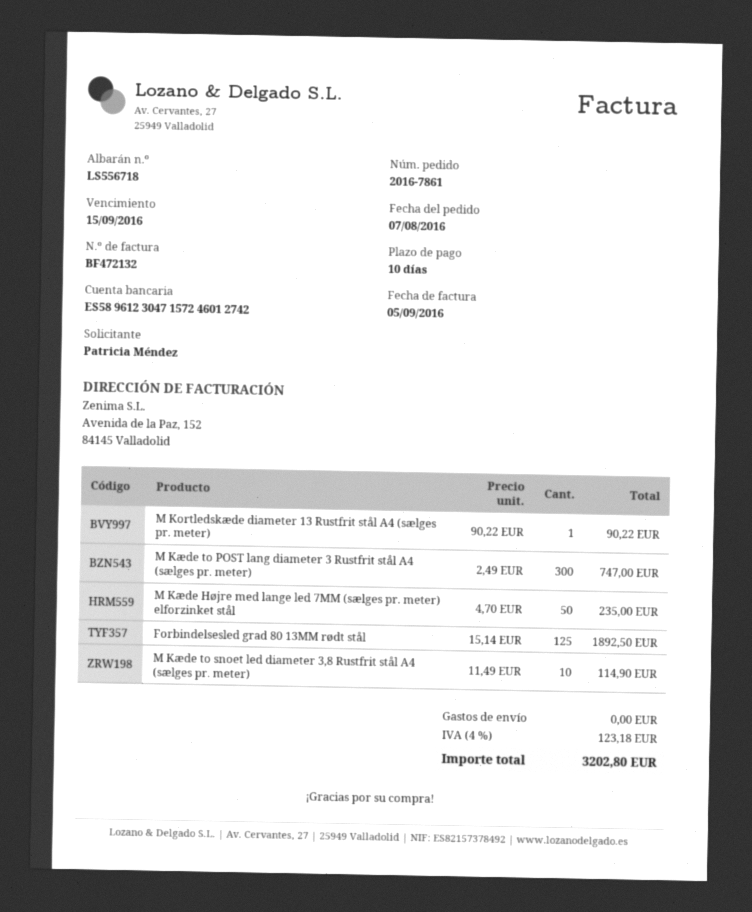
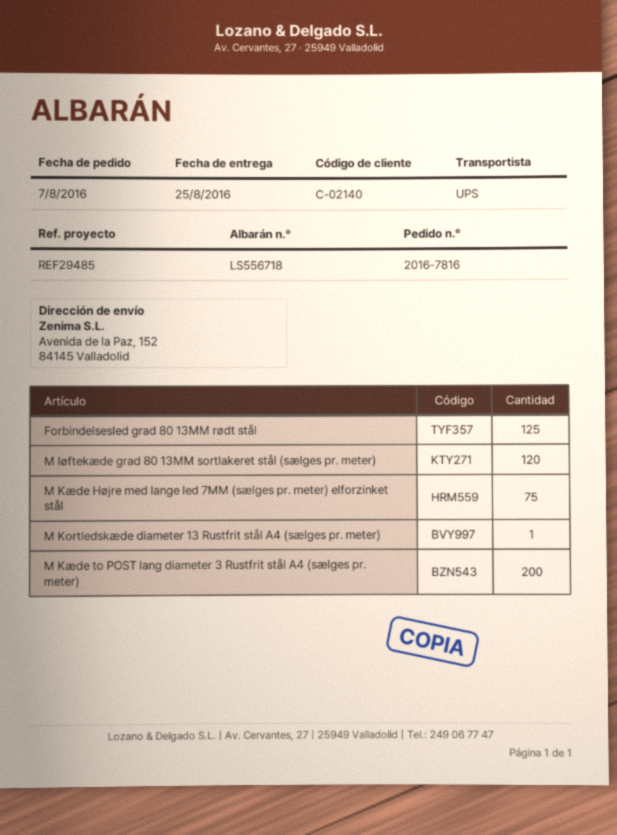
order number: 2016-7861 -> 2016-7816
M Kæde to POST lang diameter 3 Rustfrit stål A4 (sælges pr. meter): 300 -> 200
M Kæde Højre med lange led 7MM (sælges pr. meter) elforzinket stål: 50 -> 75
M Kæde to snoet led diameter 3,8 Rustfrit stål A4 (sælges pr. meter): 10 -> none
M løftekæde grad 80 13MM sortlakeret stål (sælges pr. meter): none -> 120

